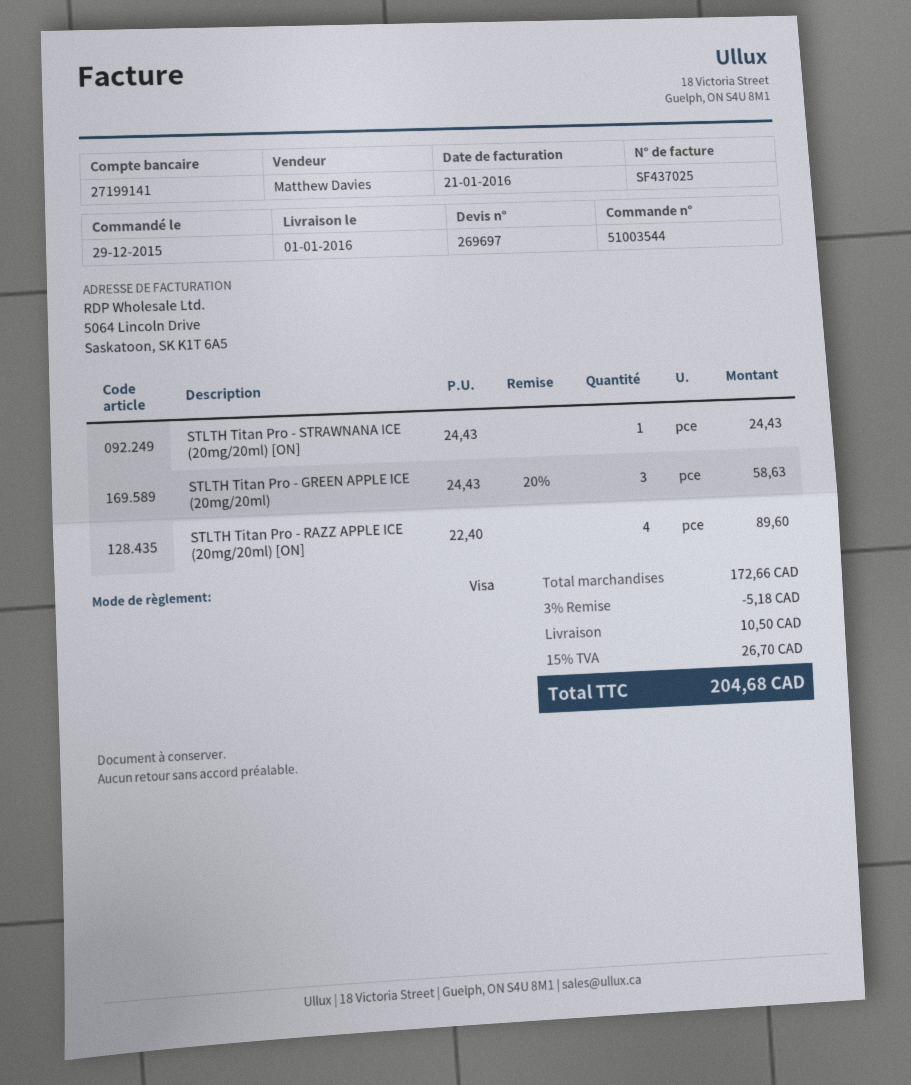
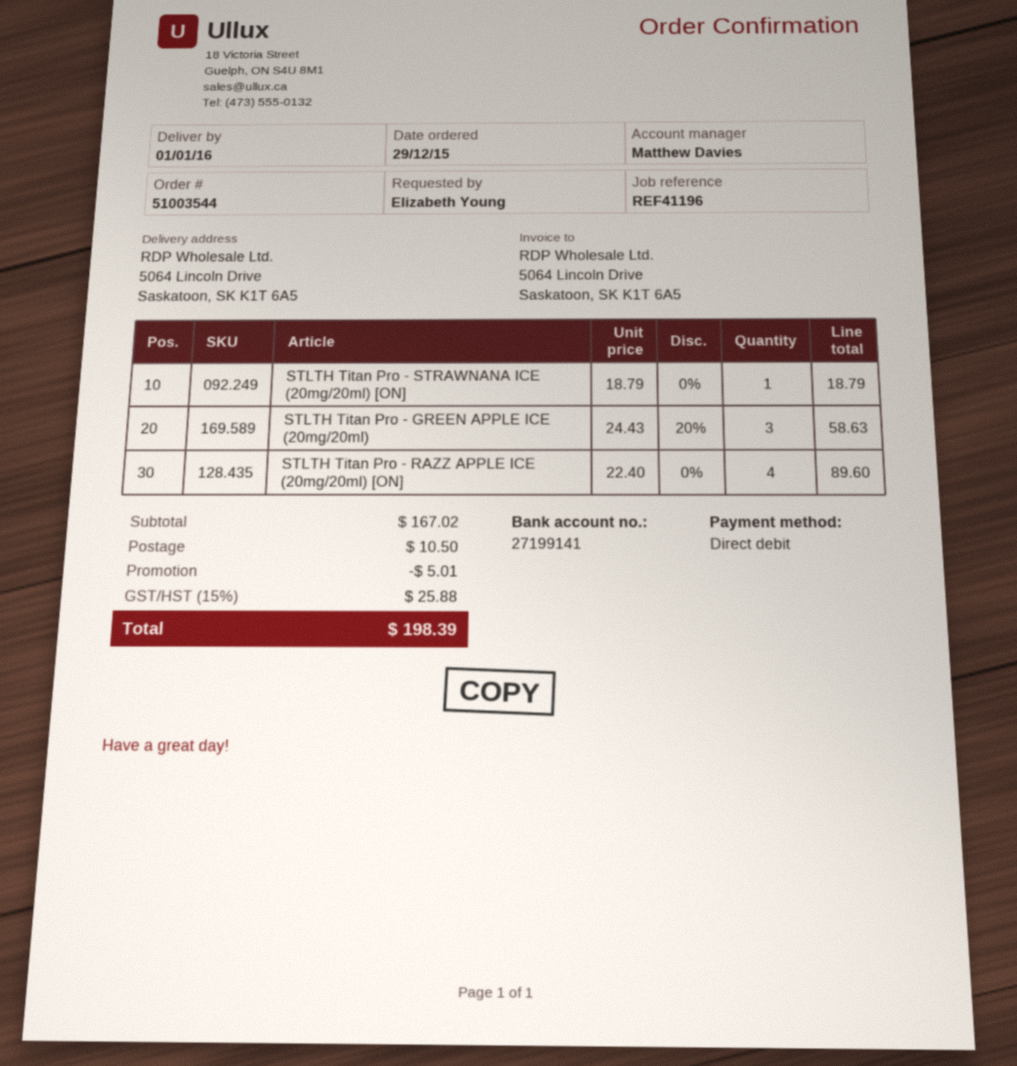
payment method: Visa -> direct debit
STLTH Titan Pro - STRAWNANA ICE (20mg/20ml) [ON]: 1 x 24.43 = 24.43 -> 1 x 18.79 = 18.79
subtotal: 172.66 -> 167.02
discount: 5.18 -> 5.01
tax: 15% = 26.70 -> 15% = 25.88
total: 204.68 -> 198.39

